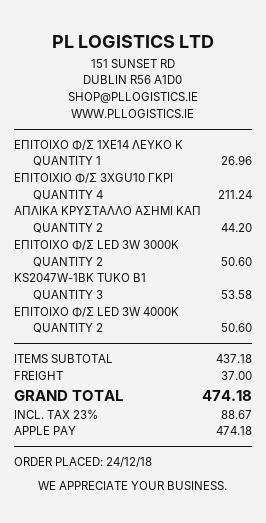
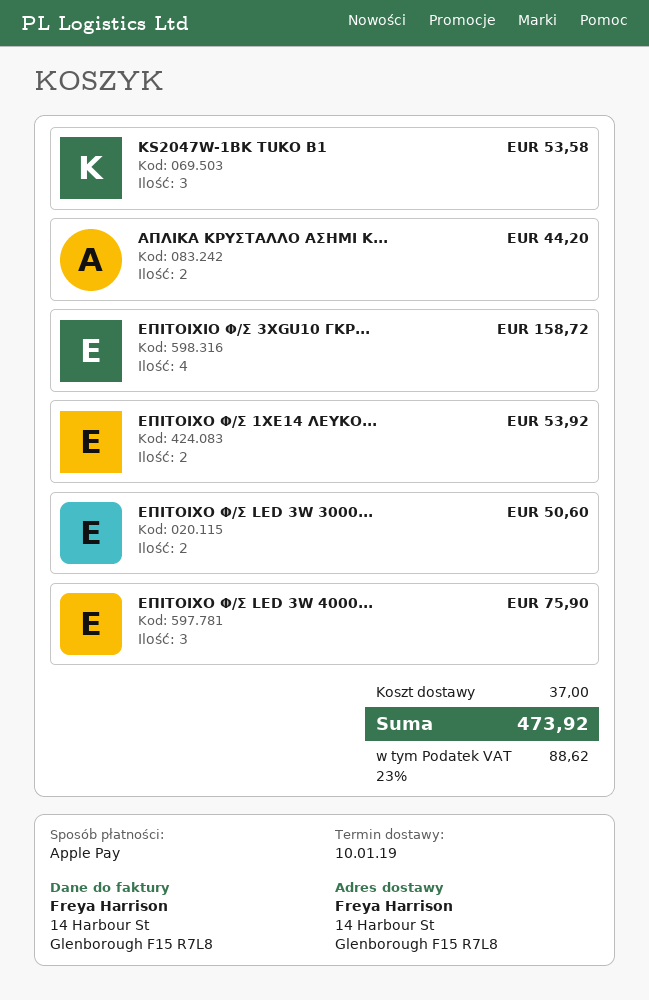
ΕΠΙΤΟΙΧΟ Φ/Σ 1ΧΕ14 ΛΕΥΚΟ Κ: 1 for 26.96 -> 2 for 53.92
ΕΠΙΤΟΙΧΙΟ Φ/Σ 3ΧGU10 ΓΚΡΙ: 4 for 211.24 -> 4 for 158.72
ΕΠΙΤΟΙΧΟ Φ/Σ LED 3W 4000K: 2 for 50.60 -> 3 for 75.90
tax: 23% = 88.67 -> 23% = 88.62
total: 474.18 -> 473.92

